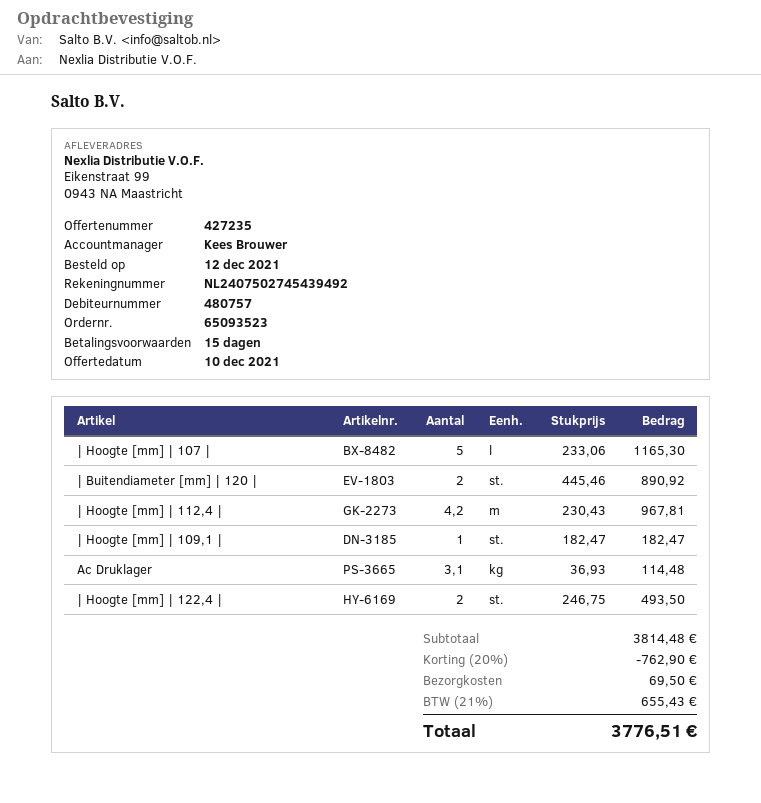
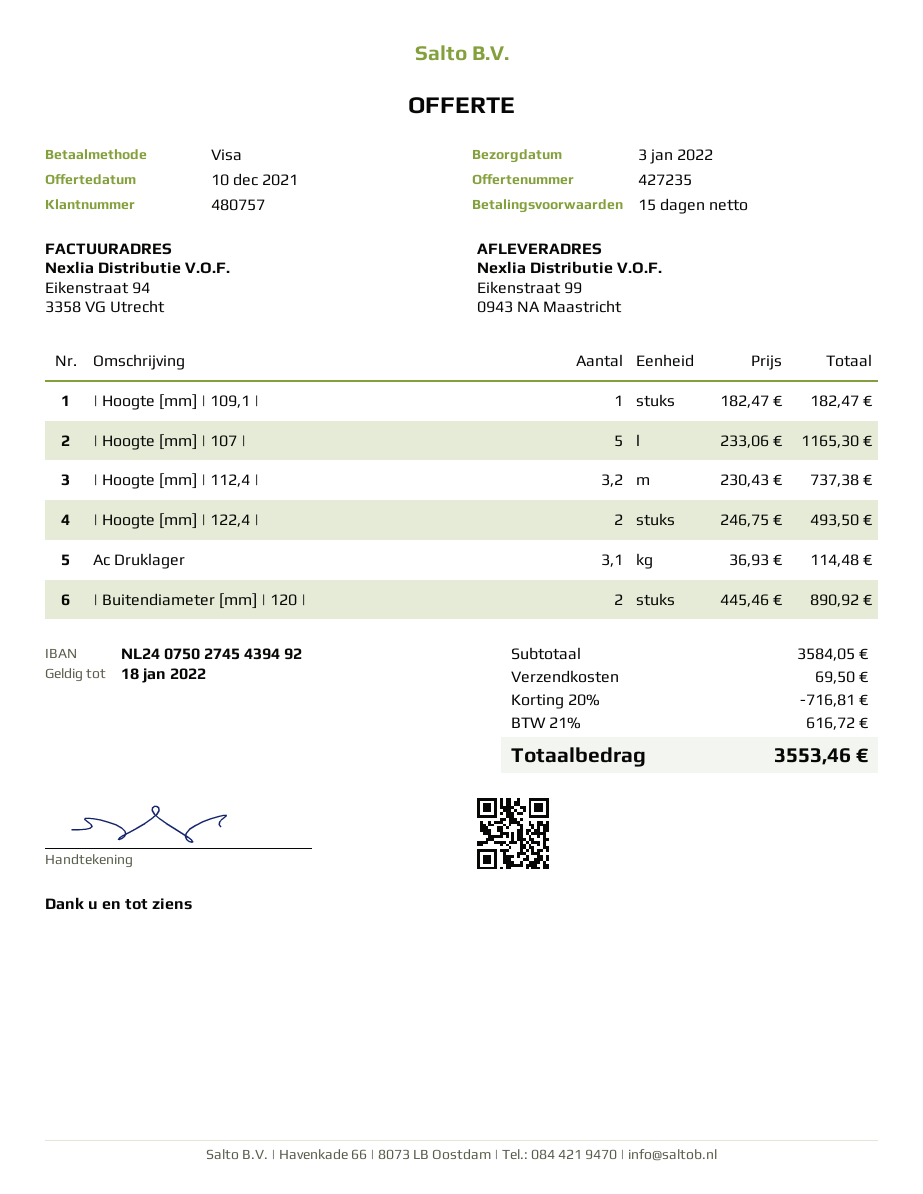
| Hoogte [mm] | 112,4 |: 4.2 x 230.43 = 967.81 -> 3.2 x 230.43 = 737.38
subtotal: 3814.48 -> 3584.05
discount: 20% = 762.90 -> 20% = 716.81
tax: 21% = 655.43 -> 21% = 616.72
total: 3776.51 -> 3553.46

